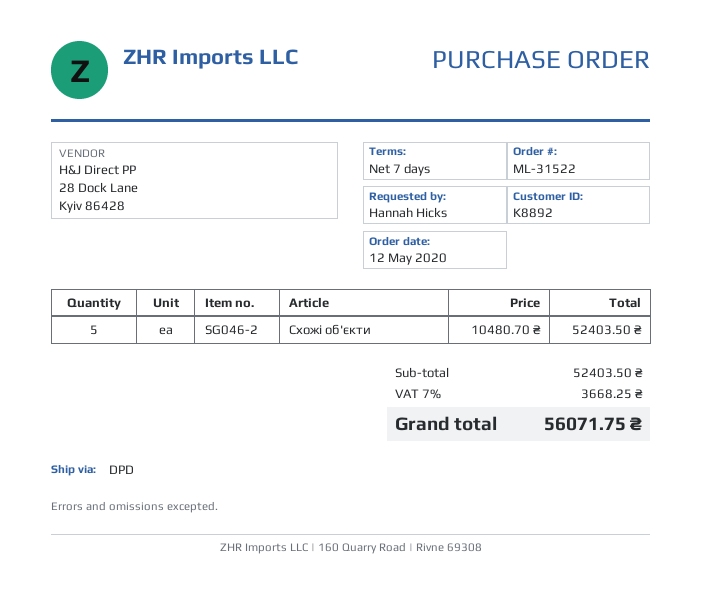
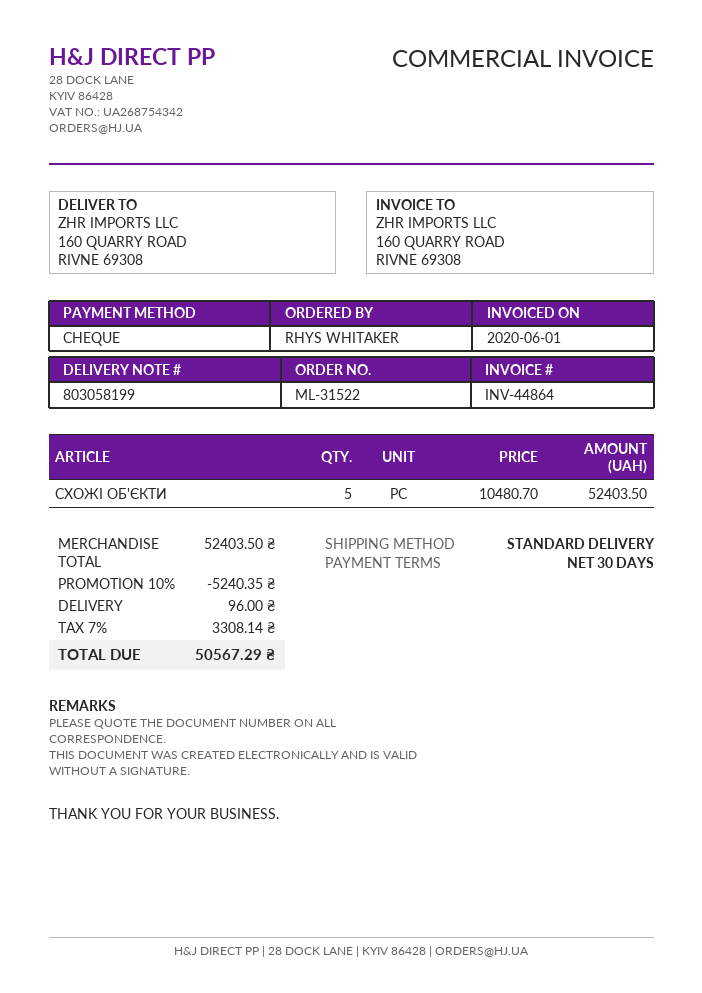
payment terms: 7 days -> 30 days
ordered by: Hannah Hicks -> RHYS WHITAKER
shipping method: DPD -> standard
discount: none -> 10% = 5240.35
shipping: none -> 96.00
tax: 7% = 3668.25 -> 7% = 3308.14
total: 56071.75 -> 50567.29

